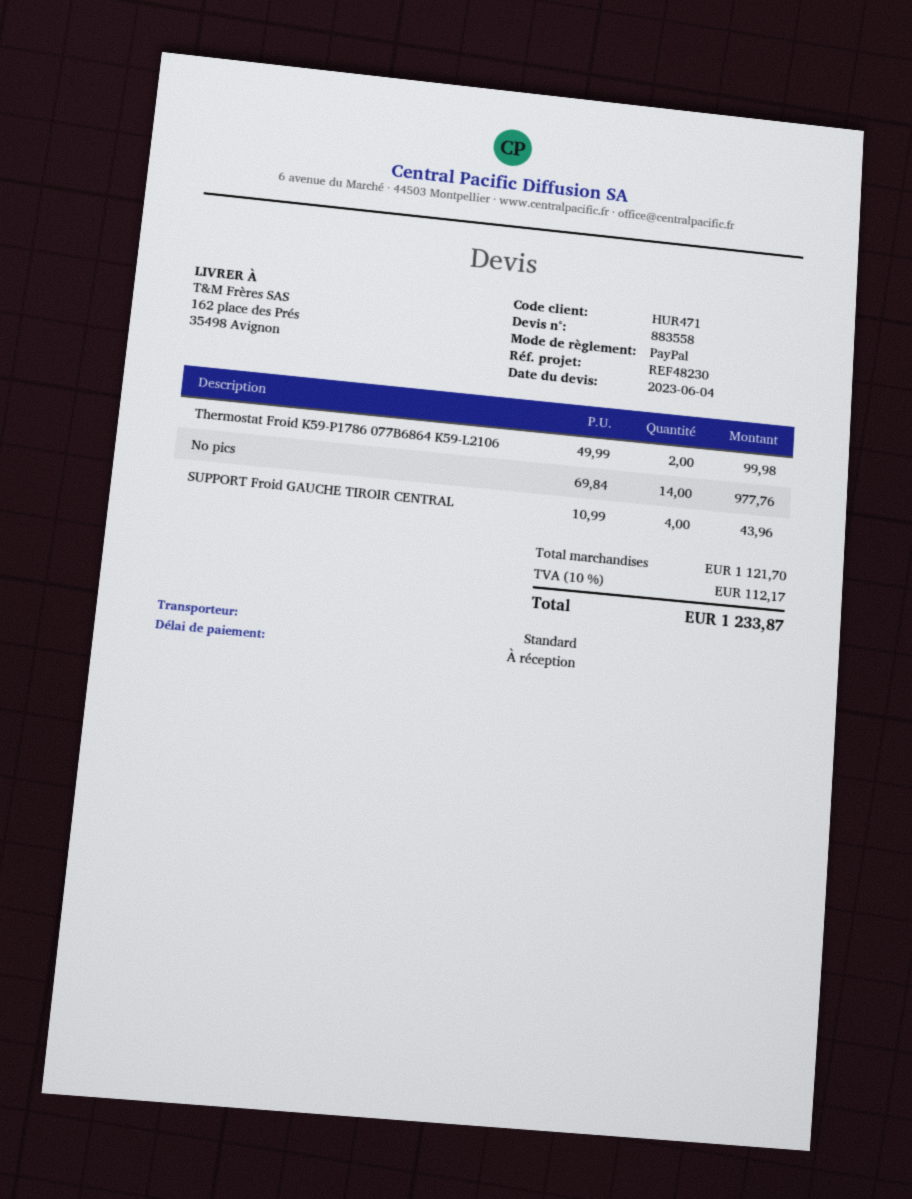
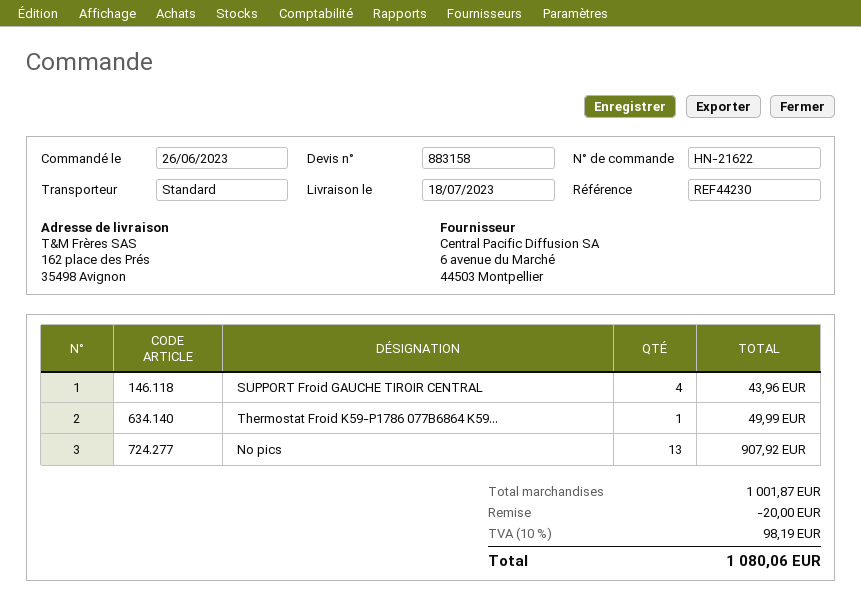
quote number: 883558 -> 883158
reference: REF48230 -> REF44230
Thermostat Froid K59-P1786 077B6864 K59-L2106: 2 for 99.98 -> 1 for 49.99
No pics: 14 for 977.76 -> 13 for 907.92
subtotal: 1121.70 -> 1001.87
discount: none -> 20.00
tax: 10% = 112.17 -> 10% = 98.19
total: 1233.87 -> 1080.06

